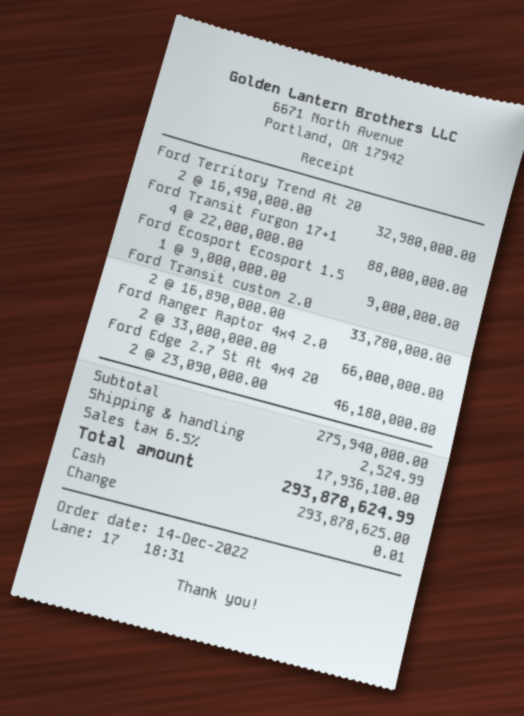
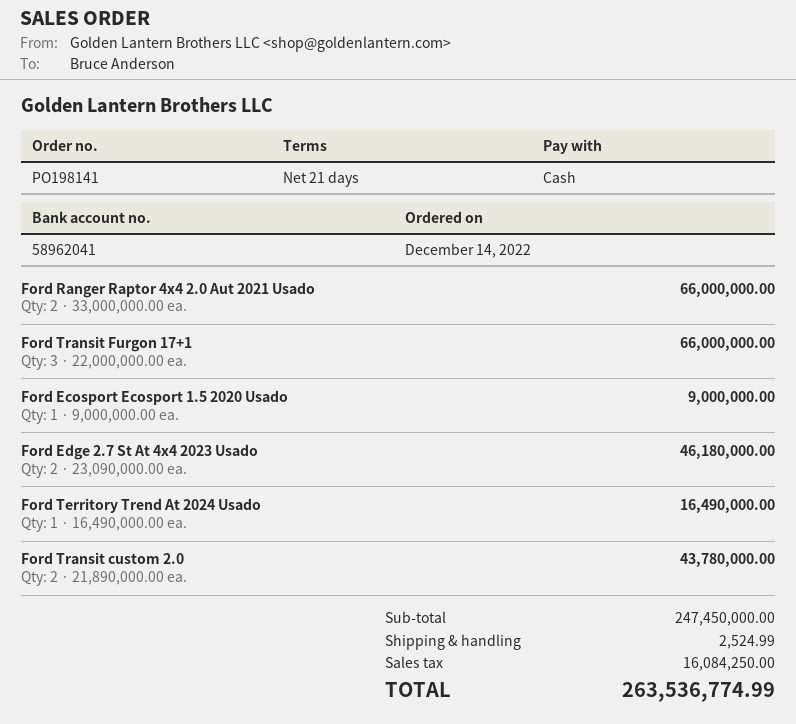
Ford Territory Trend At 20: 2 x 16490000.00 = 32980000.00 -> 1 x 16490000.00 = 16490000.00
Ford Transit Furgon 17+1: 4 x 22000000.00 = 88000000.00 -> 3 x 22000000.00 = 66000000.00
Ford Transit custom 2.0: 2 x 16890000.00 = 33780000.00 -> 2 x 21890000.00 = 43780000.00
subtotal: 275940000.00 -> 247450000.00
tax: 17936100.00 -> 16084250.00
total: 293878624.99 -> 263536774.99

